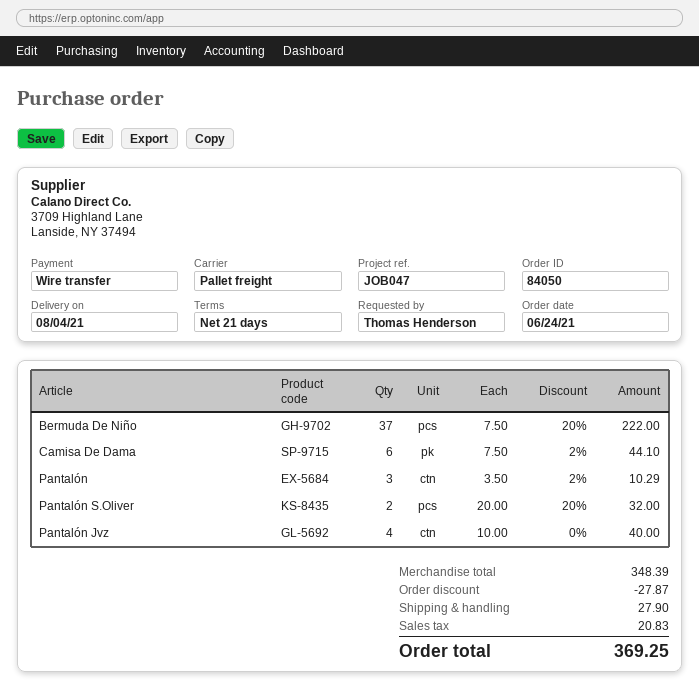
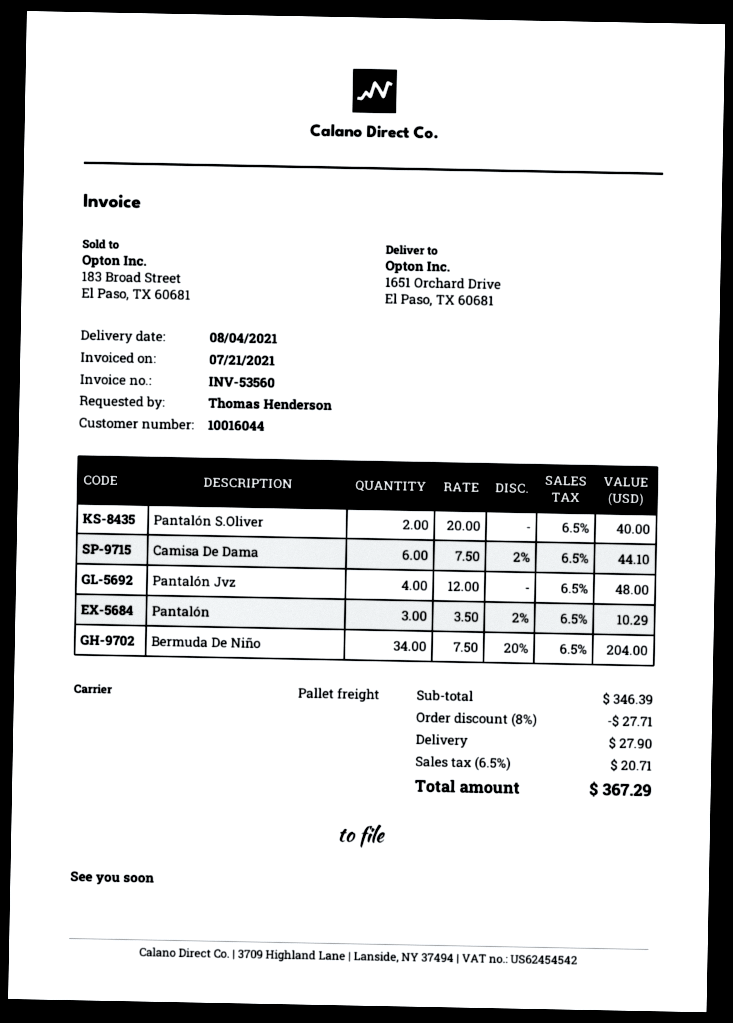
Bermuda De Niño: 37 x 7.50 - 20% = 222.00 -> 34 x 7.50 - 20% = 204.00
Pantalón S.Oliver: 2 x 20.00 - 20% = 32.00 -> 2 x 20.00 = 40.00
Pantalón Jvz: 4 x 10.00 = 40.00 -> 4 x 12.00 = 48.00
subtotal: 348.39 -> 346.39
discount: 27.87 -> 27.71
tax: 20.83 -> 20.71
total: 369.25 -> 367.29

